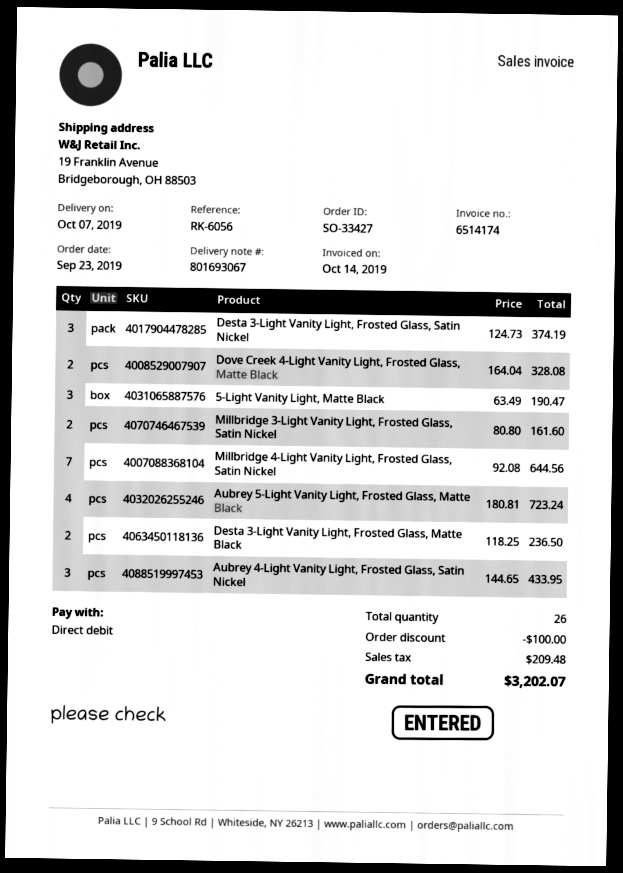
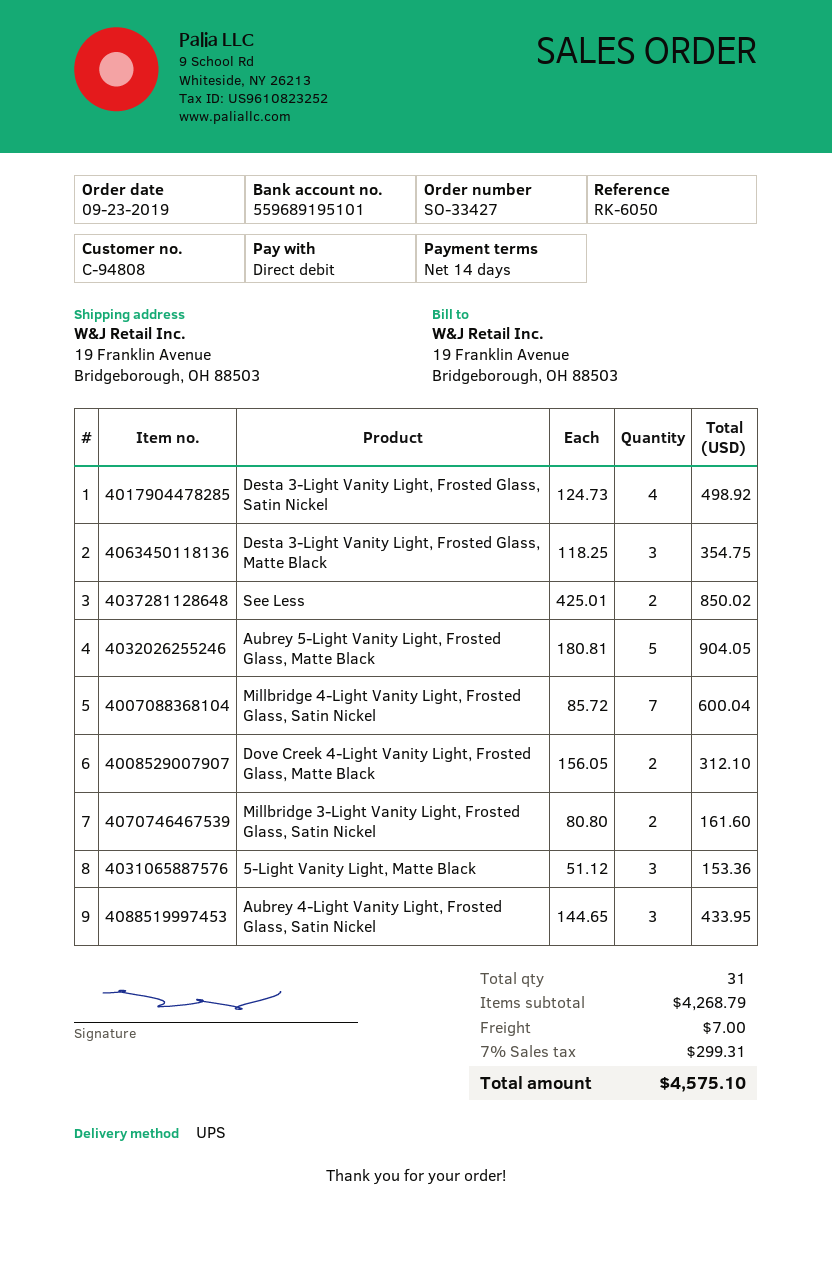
reference: RK-6056 -> RK-6050
Desta 3-Light Vanity Light, Frosted Glass, Satin Nickel: 3 x 124.73 = 374.19 -> 4 x 124.73 = 498.92
Dove Creek 4-Light Vanity Light, Frosted Glass, Matte Black: 2 x 164.04 = 328.08 -> 2 x 156.05 = 312.10
5-Light Vanity Light, Matte Black: 3 x 63.49 = 190.47 -> 3 x 51.12 = 153.36
Millbridge 4-Light Vanity Light, Frosted Glass, Satin Nickel: 7 x 92.08 = 644.56 -> 7 x 85.72 = 600.04
Aubrey 5-Light Vanity Light, Frosted Glass, Matte Black: 4 x 180.81 = 723.24 -> 5 x 180.81 = 904.05
Desta 3-Light Vanity Light, Frosted Glass, Matte Black: 2 x 118.25 = 236.50 -> 3 x 118.25 = 354.75
See Less: none -> 2 x 425.01 = 850.02
total quantity: 26 -> 31
discount: 100.00 -> none
shipping: none -> 7.00
tax: 209.48 -> 299.31
total: 3202.07 -> 4575.10

